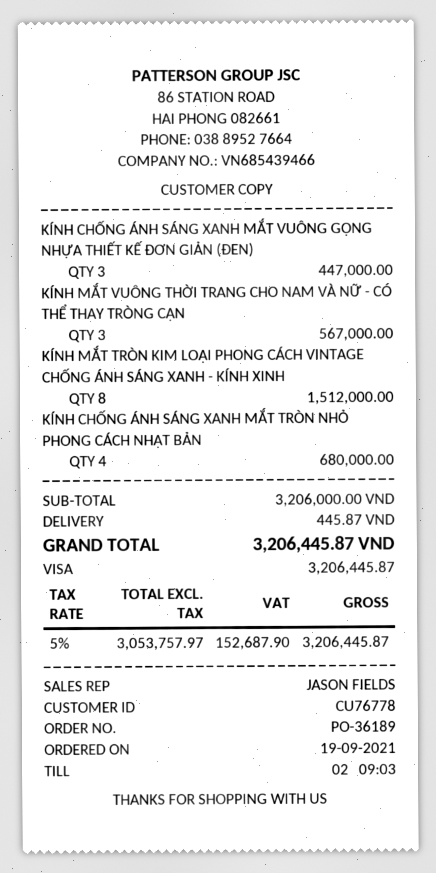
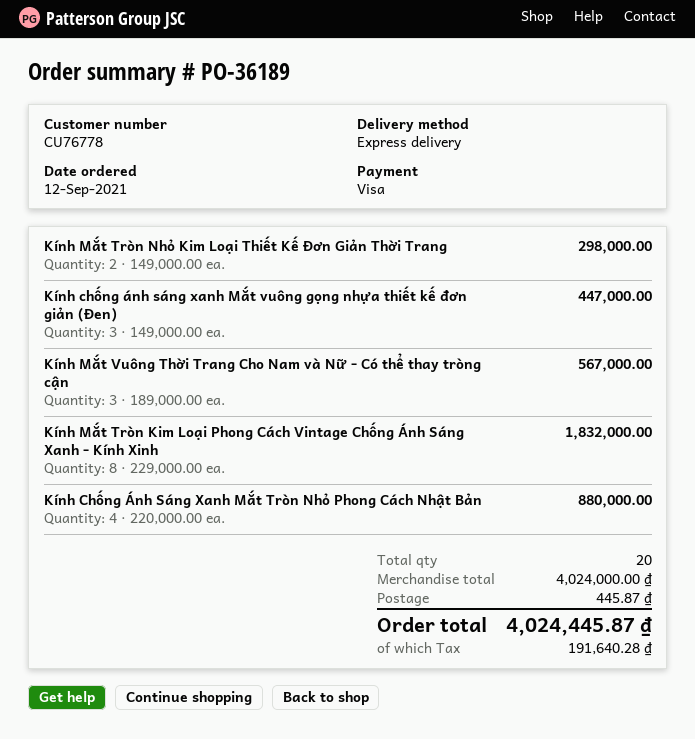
order date: 2021-09-19 -> 2021-09-12
KÍNH MẮT TRÒN KIM LOẠI PHONG CÁCH VINTAGE CHỐNG ÁNH SÁNG XANH - KÍNH XINH: 8 for 1512000.00 -> 8 for 1832000.00
KÍNH CHỐNG ÁNH SÁNG XANH MẮT TRÒN NHỎ PHONG CÁCH NHẬT BẢN: 4 for 680000.00 -> 4 for 880000.00
Kính Mắt Tròn Nhỏ Kim Loại Thiết Kế Đơn Giản Thời Trang: none -> 2 for 298000.00
subtotal: 3206000.00 -> 4024000.00
tax: 152687.90 -> 191640.28
total: 3206445.87 -> 4024445.87

